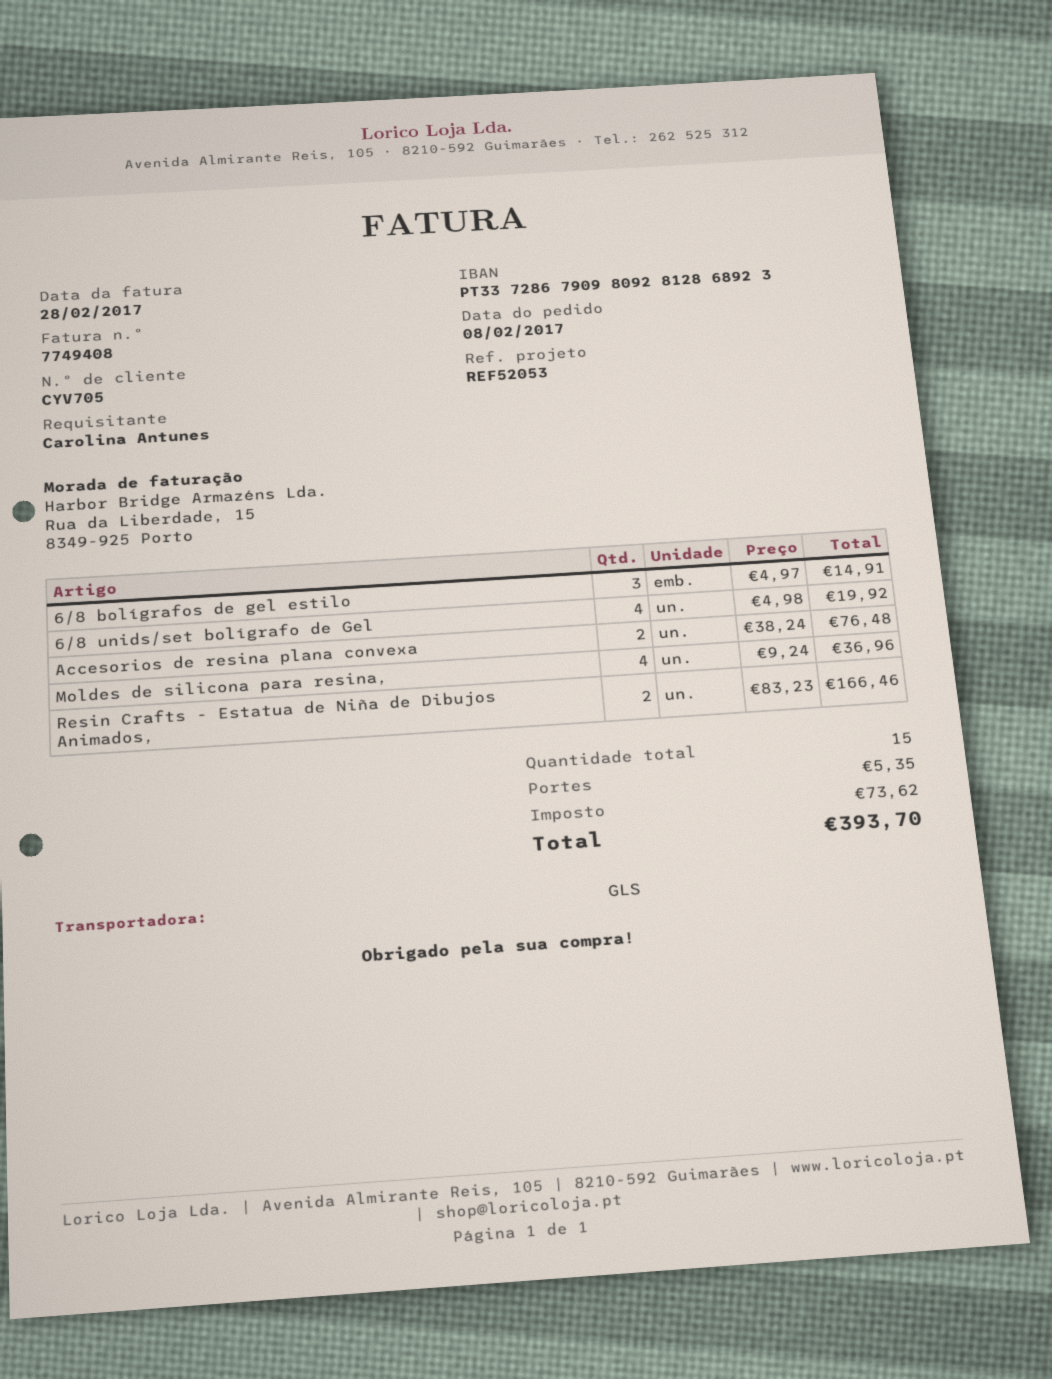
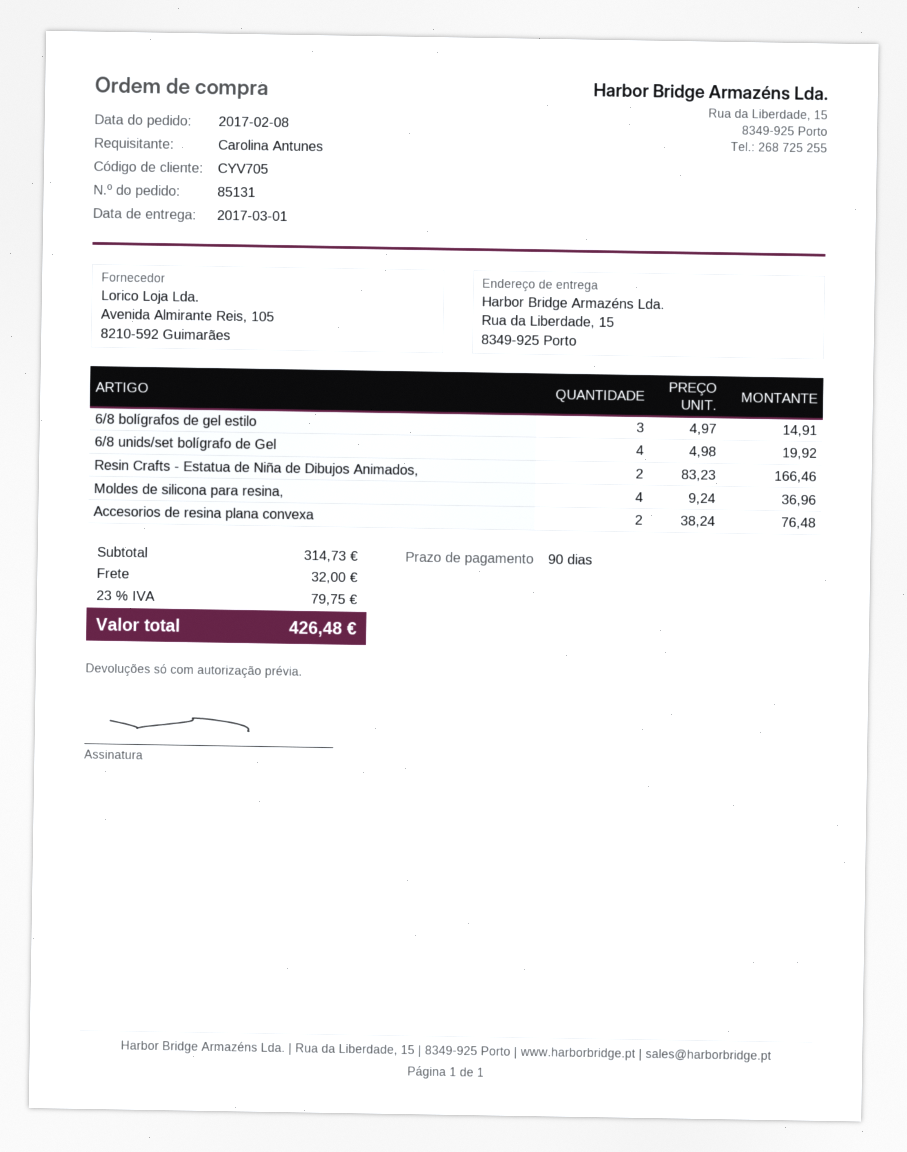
shipping: 5.35 -> 32.00
tax: 73.62 -> 79.75
total: 393.70 -> 426.48

